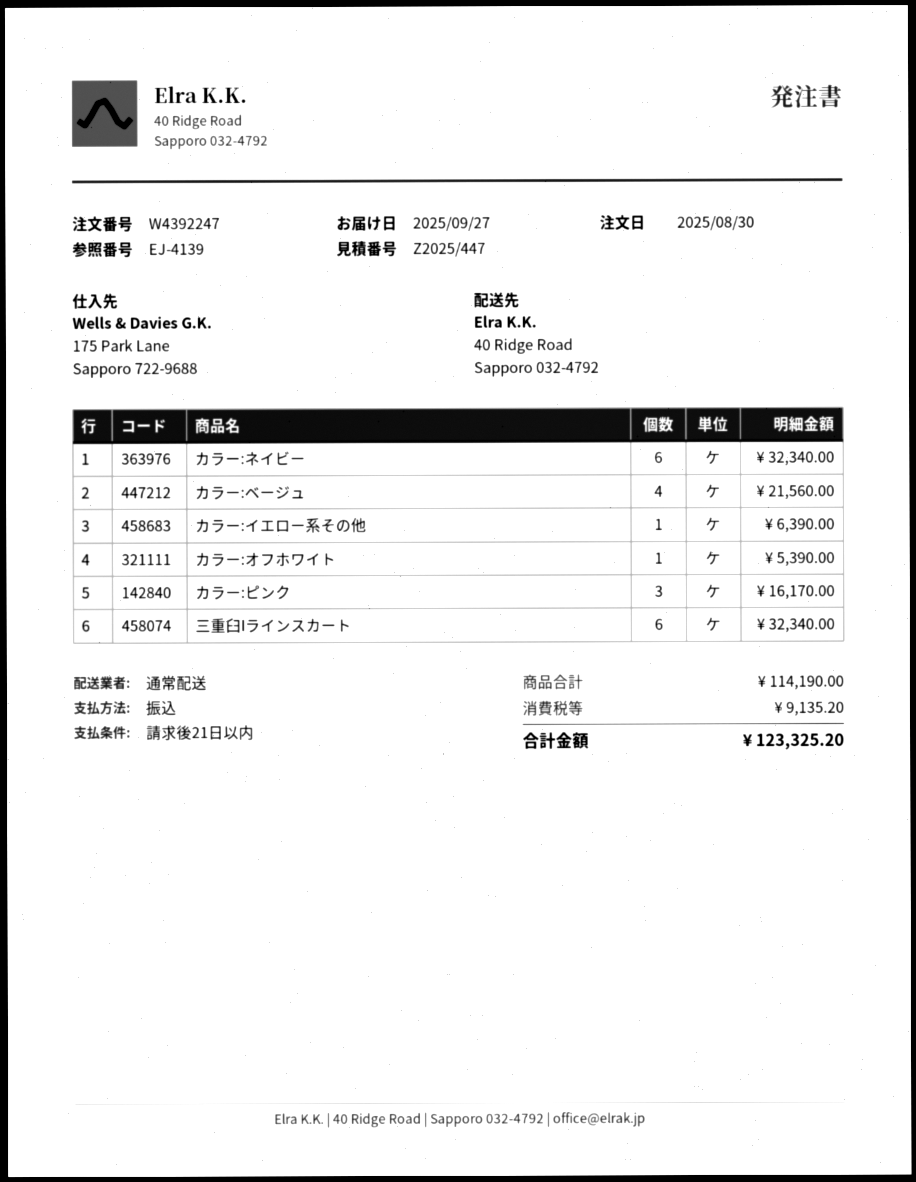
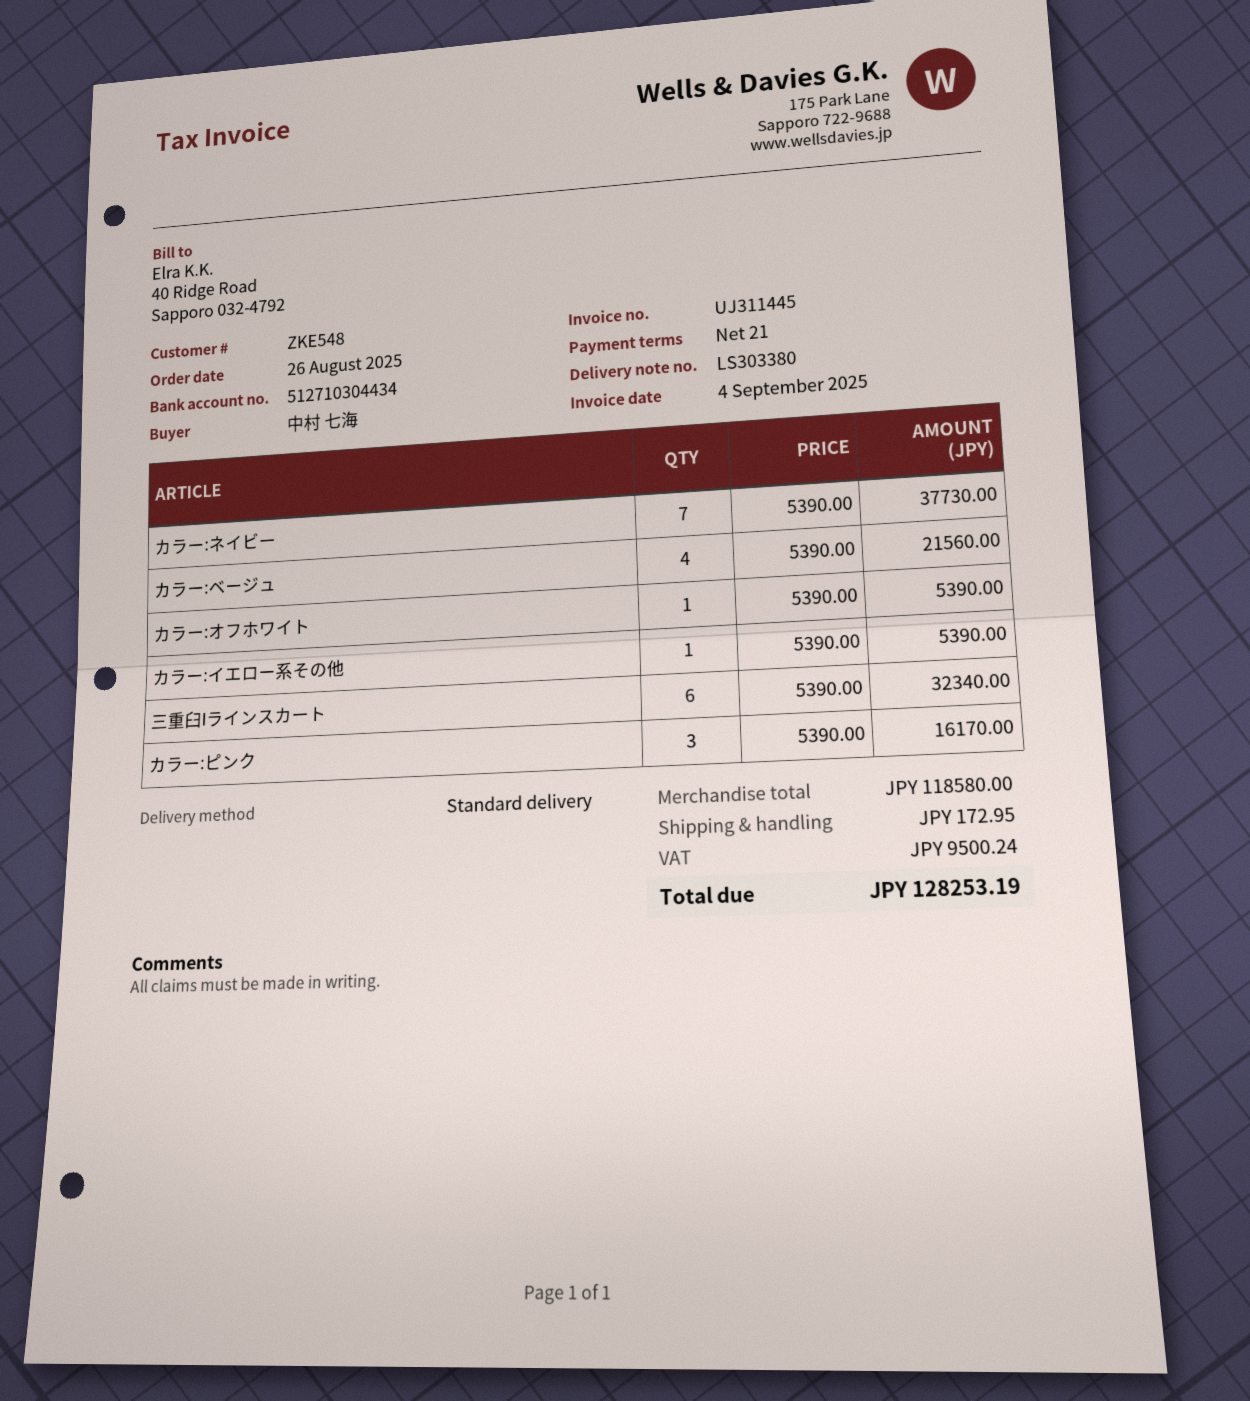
order date: 2025-08-30 -> 2025-08-26
カラー:ネイビー: 6 for 32340.00 -> 7 for 37730.00
カラー:イエロー系その他: 1 for 6390.00 -> 1 for 5390.00
subtotal: 114190.00 -> 118580.00
shipping: none -> 172.95
tax: 9135.20 -> 9500.24
total: 123325.20 -> 128253.19

